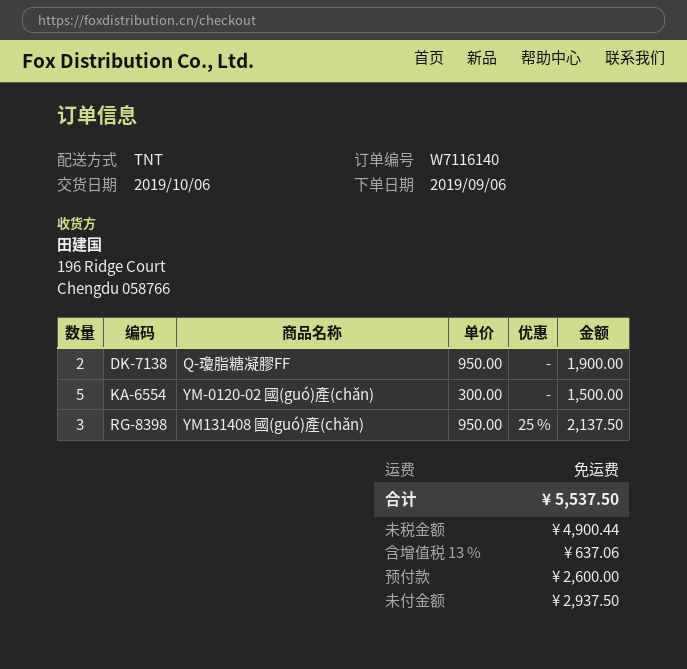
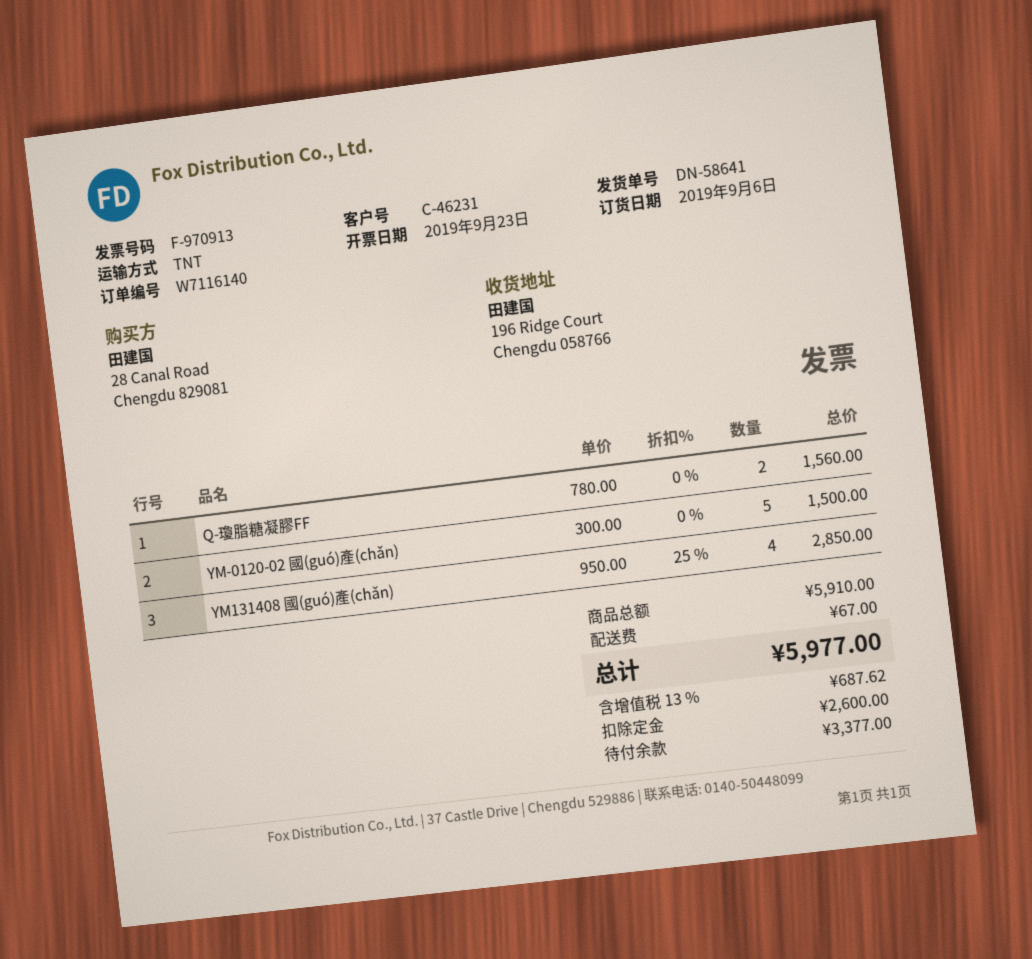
Q-瓊脂糖凝膠FF: 2 x 950.00 = 1900.00 -> 2 x 780.00 = 1560.00
YM131408 國(guó)產(chǎn): 3 x 950.00 - 25% = 2137.50 -> 4 x 950.00 - 25% = 2850.00
shipping: 0.00 -> 67.00
tax: 13% = 637.06 -> 13% = 687.62
total: 5537.50 -> 5977.00
balance: 2937.50 -> 3377.00

